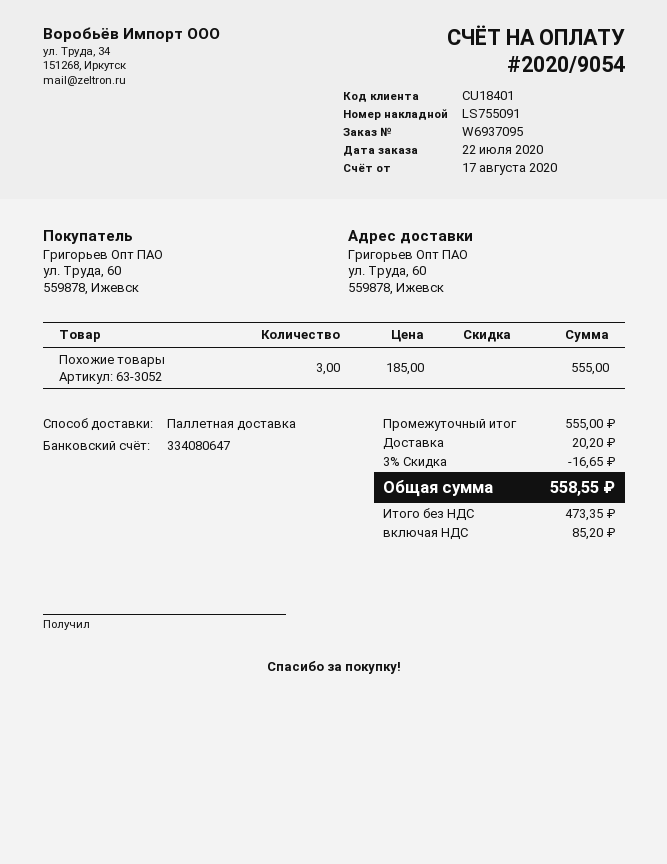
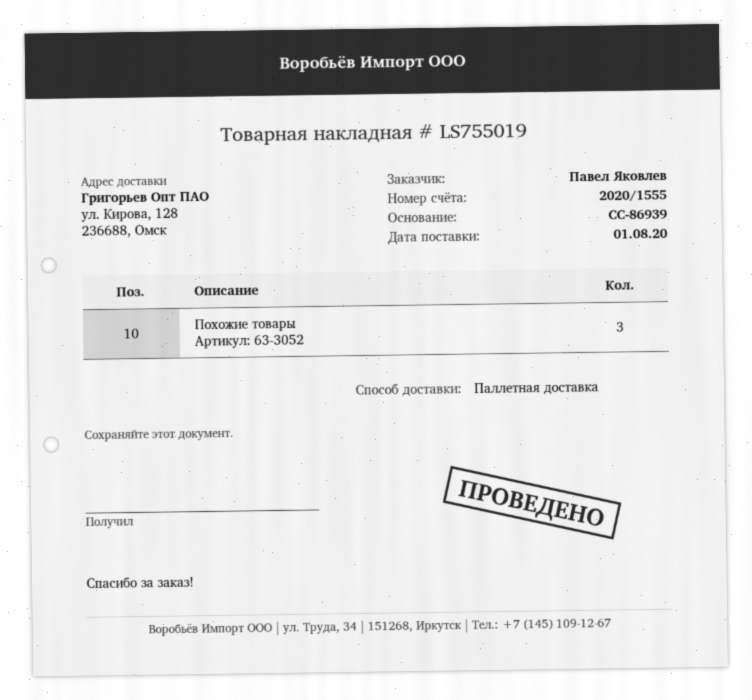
delivery note number: LS755091 -> LS755019
invoice number: 2020/9054 -> 2020/1555
ship to: ул. Труда, 60, 559878, Ижевск -> ул. Кирова, 128, 236688, Омск

